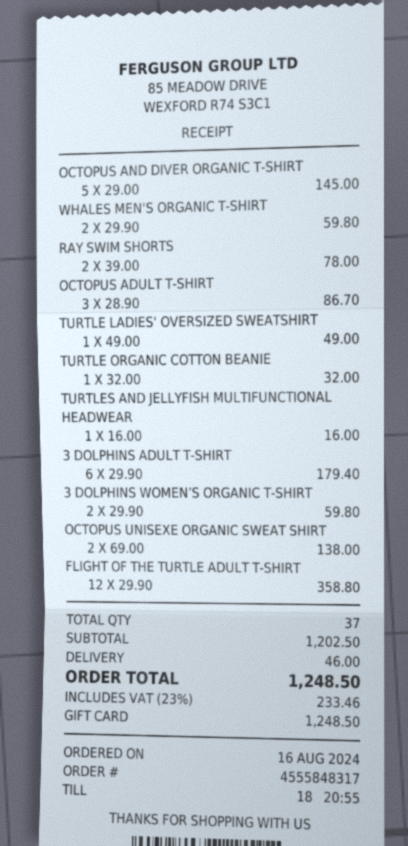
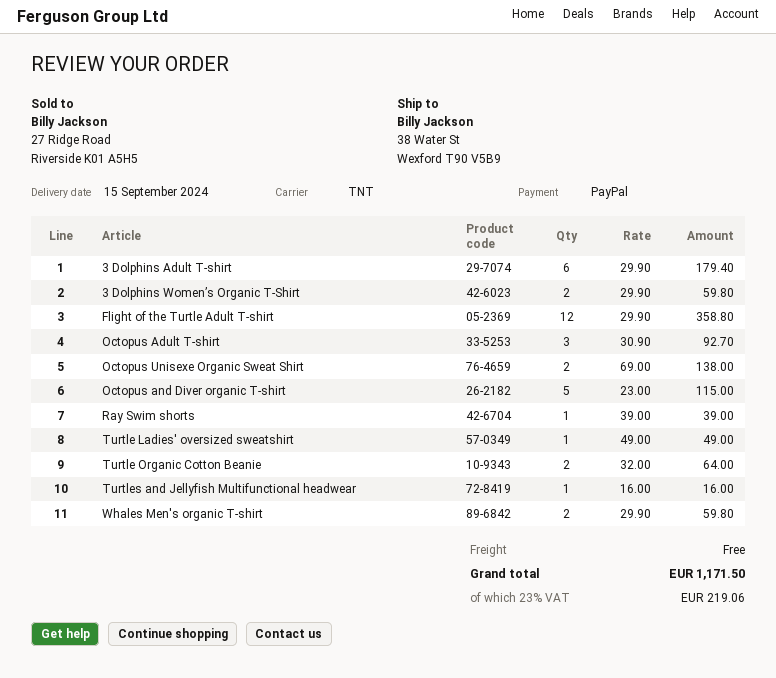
payment method: gift card -> PayPal
OCTOPUS AND DIVER ORGANIC T-SHIRT: 5 x 29.00 = 145.00 -> 5 x 23.00 = 115.00
RAY SWIM SHORTS: 2 x 39.00 = 78.00 -> 1 x 39.00 = 39.00
OCTOPUS ADULT T-SHIRT: 3 x 28.90 = 86.70 -> 3 x 30.90 = 92.70
TURTLE ORGANIC COTTON BEANIE: 1 x 32.00 = 32.00 -> 2 x 32.00 = 64.00
shipping: 46.00 -> 0.00
tax: 23% = 233.46 -> 23% = 219.06
total: 1248.50 -> 1171.50

